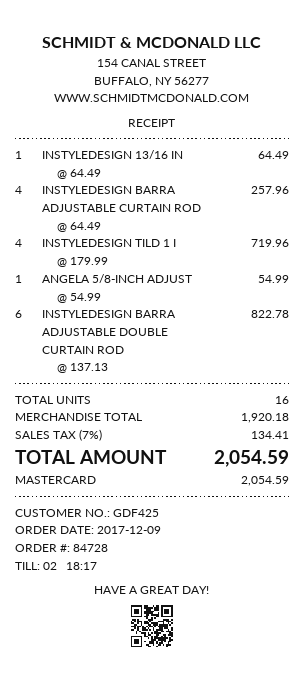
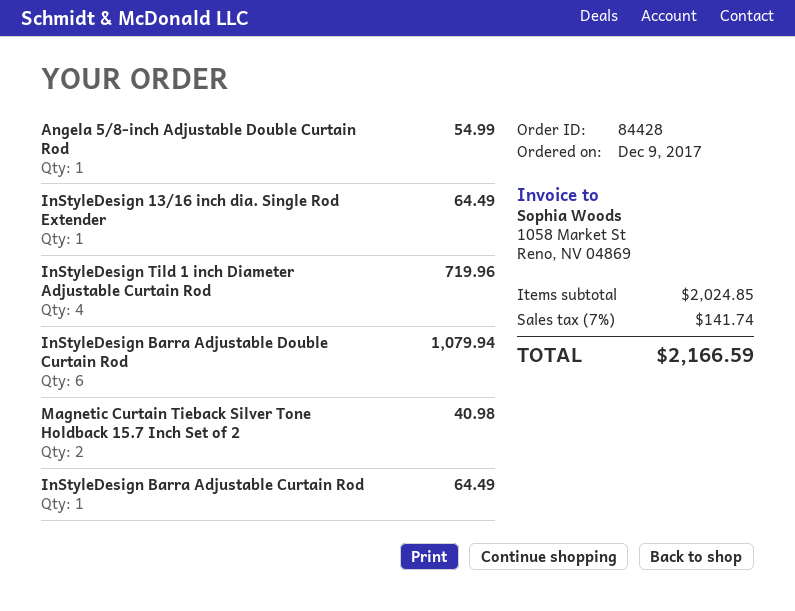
order number: 84728 -> 84428
INSTYLEDESIGN BARRA ADJUSTABLE CURTAIN ROD: 4 for 257.96 -> 1 for 64.49
INSTYLEDESIGN BARRA ADJUSTABLE DOUBLE CURTAIN ROD: 6 for 822.78 -> 6 for 1079.94
Magnetic Curtain Tieback Silver Tone Holdback 15.7 Inch Set of 2: none -> 2 for 40.98
subtotal: 1920.18 -> 2024.85
tax: 7% = 134.41 -> 7% = 141.74
total: 2054.59 -> 2166.59

